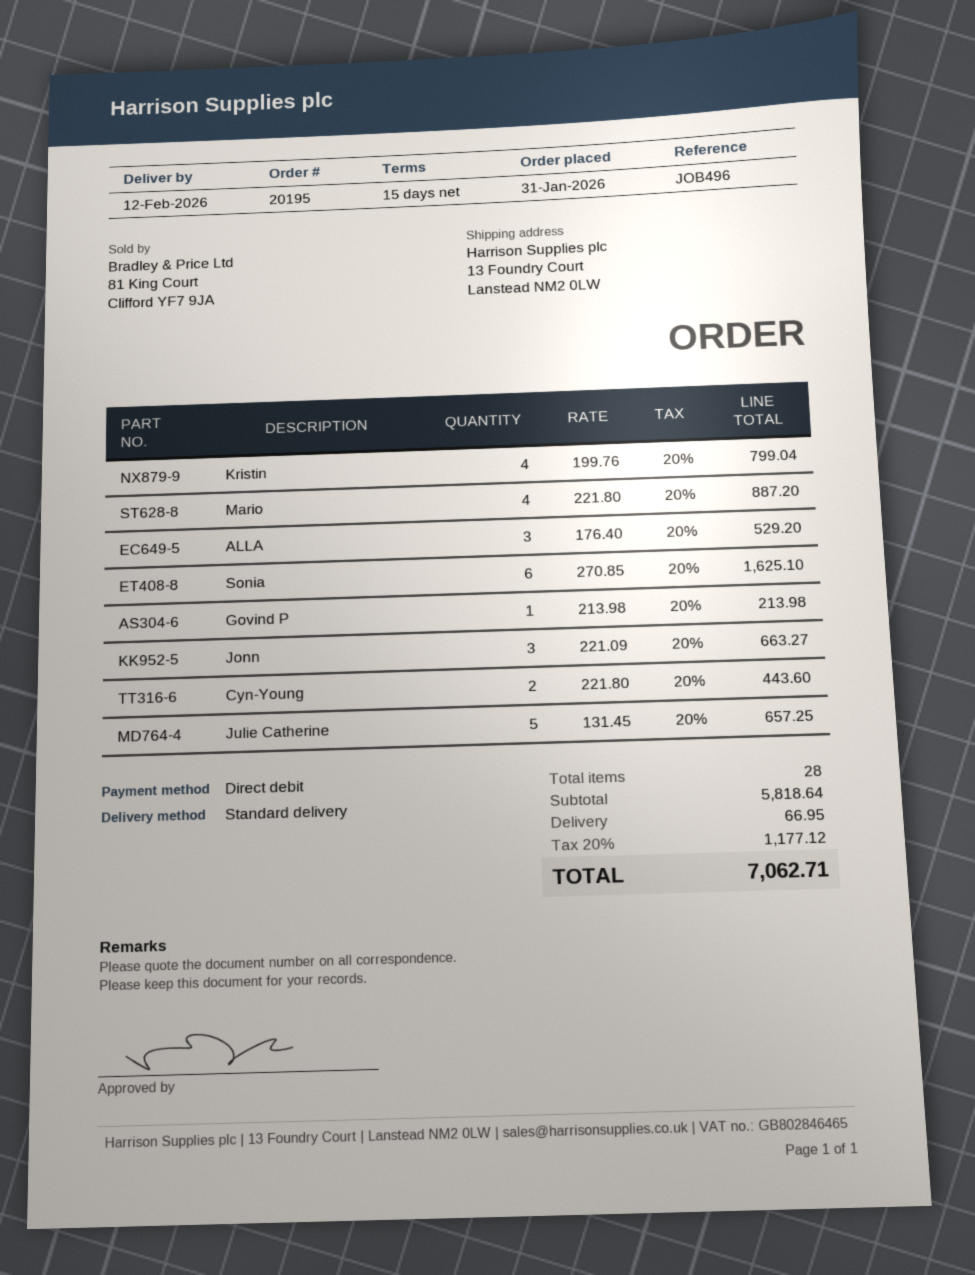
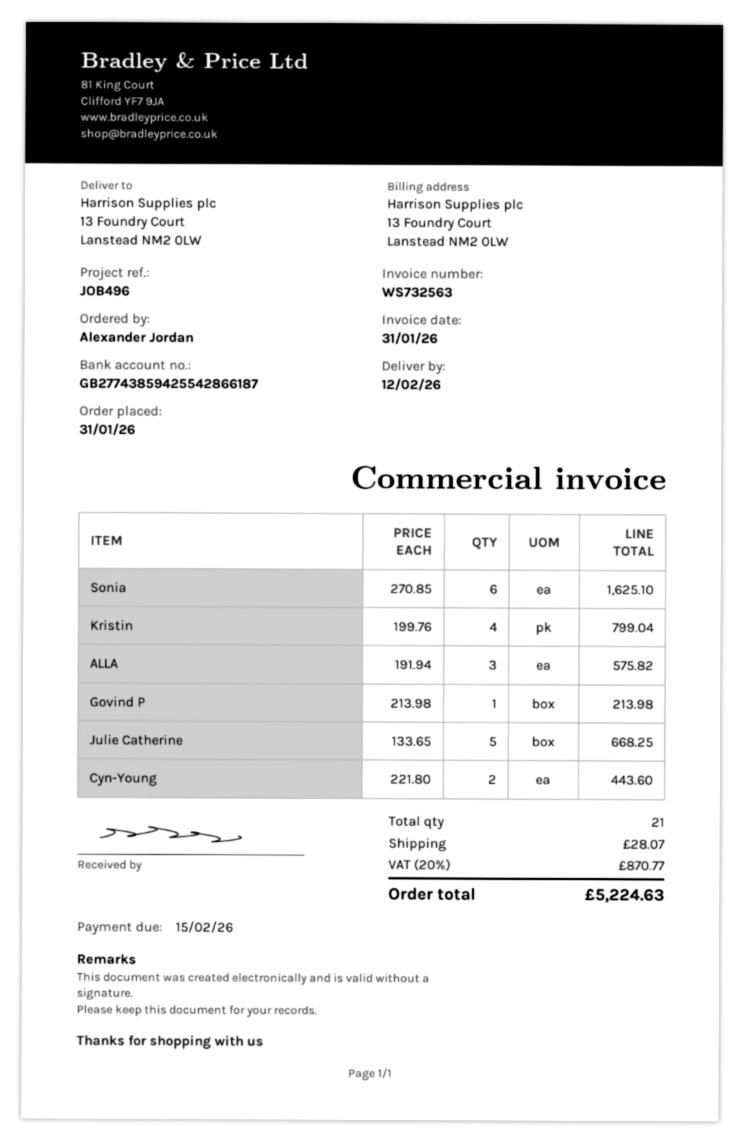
Mario: 4 x 221.80 = 887.20 -> none
ALLA: 3 x 176.40 = 529.20 -> 3 x 191.94 = 575.82
Jonn: 3 x 221.09 = 663.27 -> none
Julie Catherine: 5 x 131.45 = 657.25 -> 5 x 133.65 = 668.25
total quantity: 28 -> 21
shipping: 66.95 -> 28.07
tax: 20% = 1177.12 -> 20% = 870.77
total: 7062.71 -> 5224.63

